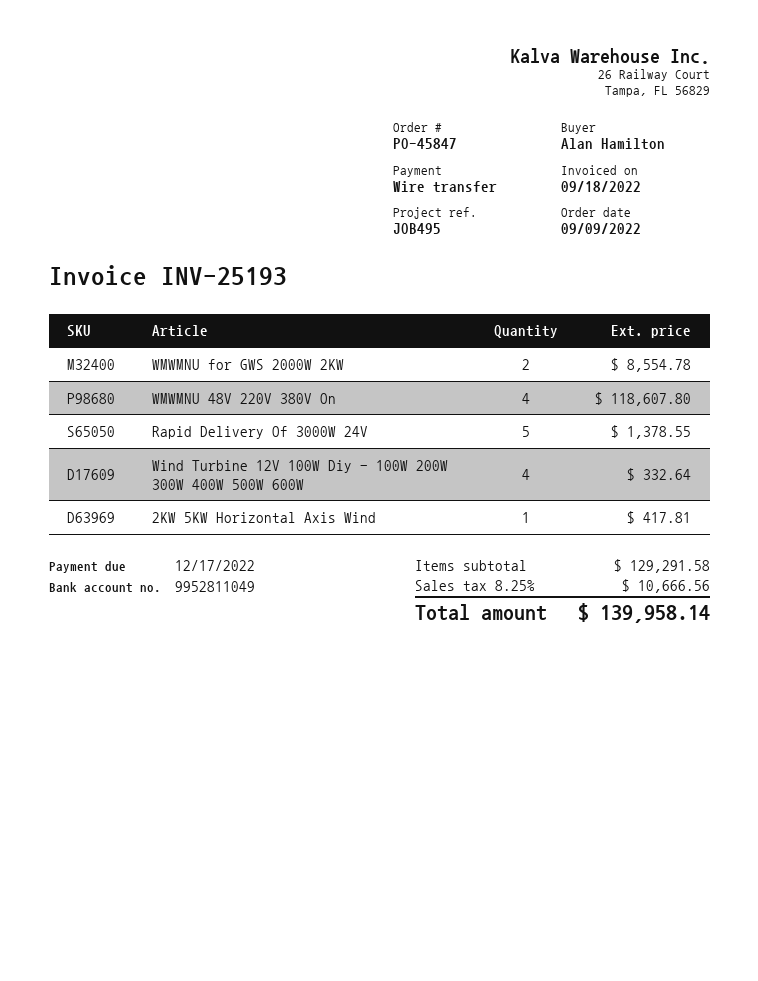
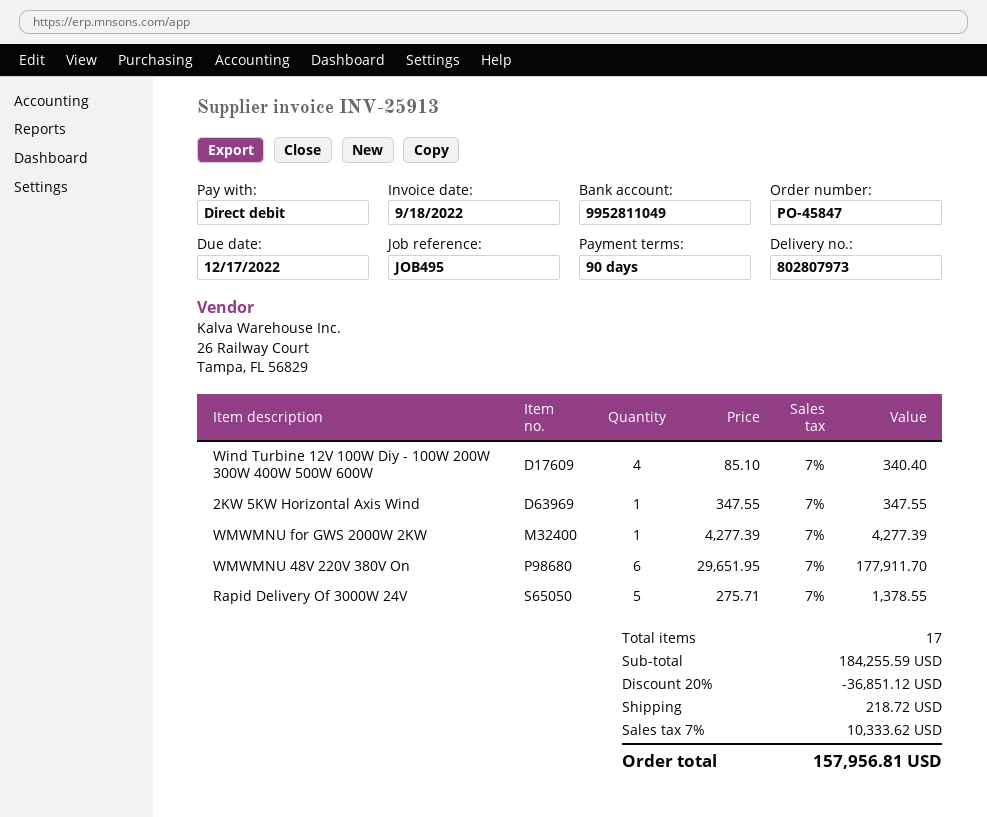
invoice number: INV-25193 -> INV-25913
payment method: bank transfer -> direct debit
WMWMNU for GWS 2000W 2KW: 2 for 8554.78 -> 1 for 4277.39
WMWMNU 48V 220V 380V On: 4 for 118607.80 -> 6 for 177911.70
Wind Turbine 12V 100W Diy - 100W 200W 300W 400W 500W 600W: 4 for 332.64 -> 4 for 340.40
2KW 5KW Horizontal Axis Wind: 1 for 417.81 -> 1 for 347.55
subtotal: 129291.58 -> 184255.59
discount: none -> 20% = 36851.12
shipping: none -> 218.72
tax: 8.25% = 10666.56 -> 7% = 10333.62
total: 139958.14 -> 157956.81

